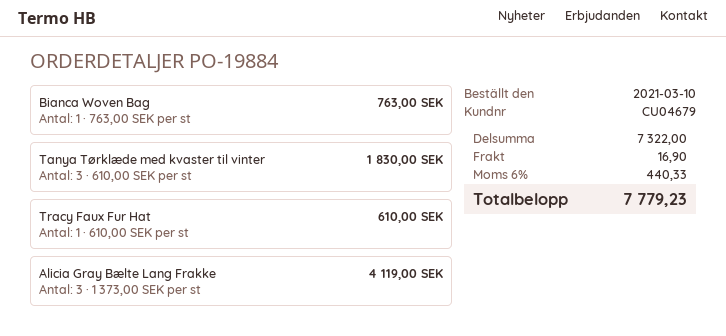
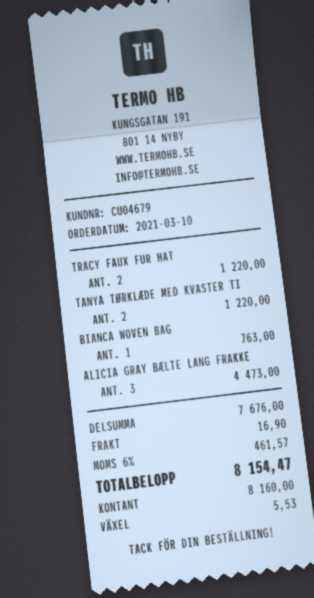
Tanya Tørklæde med kvaster til vinter: 3 for 1830.00 -> 2 for 1220.00
Tracy Faux Fur Hat: 1 for 610.00 -> 2 for 1220.00
Alicia Gray Bælte Lang Frakke: 3 for 4119.00 -> 3 for 4473.00
subtotal: 7322.00 -> 7676.00
tax: 6% = 440.33 -> 6% = 461.57
total: 7779.23 -> 8154.47

